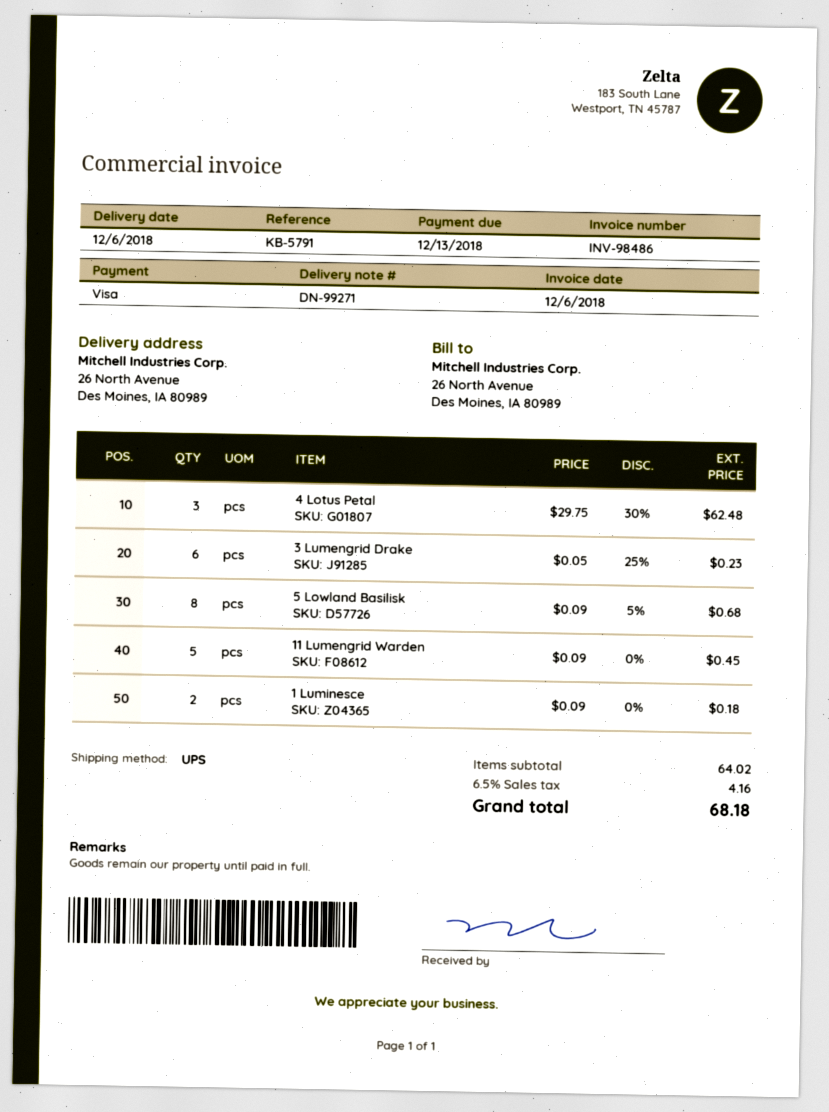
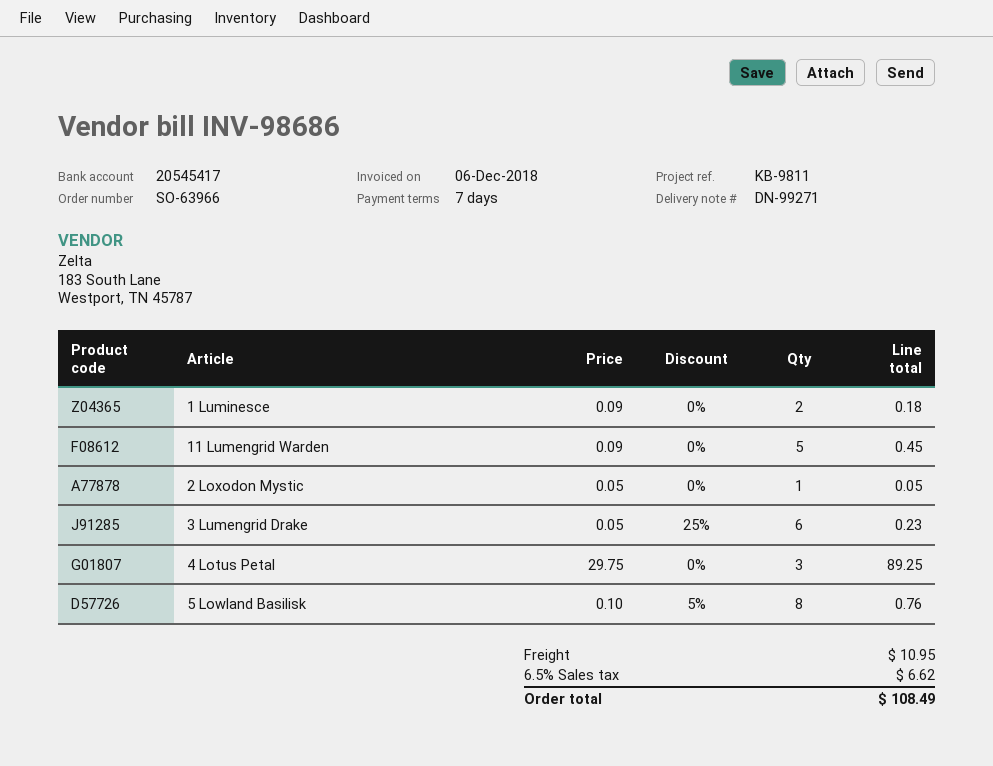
invoice number: INV-98486 -> INV-98686
reference: KB-5791 -> KB-9811
4 Lotus Petal: 3 x 29.75 - 30% = 62.48 -> 3 x 29.75 = 89.25
5 Lowland Basilisk: 8 x 0.09 - 5% = 0.68 -> 8 x 0.10 - 5% = 0.76
2 Loxodon Mystic: none -> 1 x 0.05 = 0.05
shipping: none -> 10.95
tax: 6.5% = 4.16 -> 6.5% = 6.62
total: 68.18 -> 108.49

